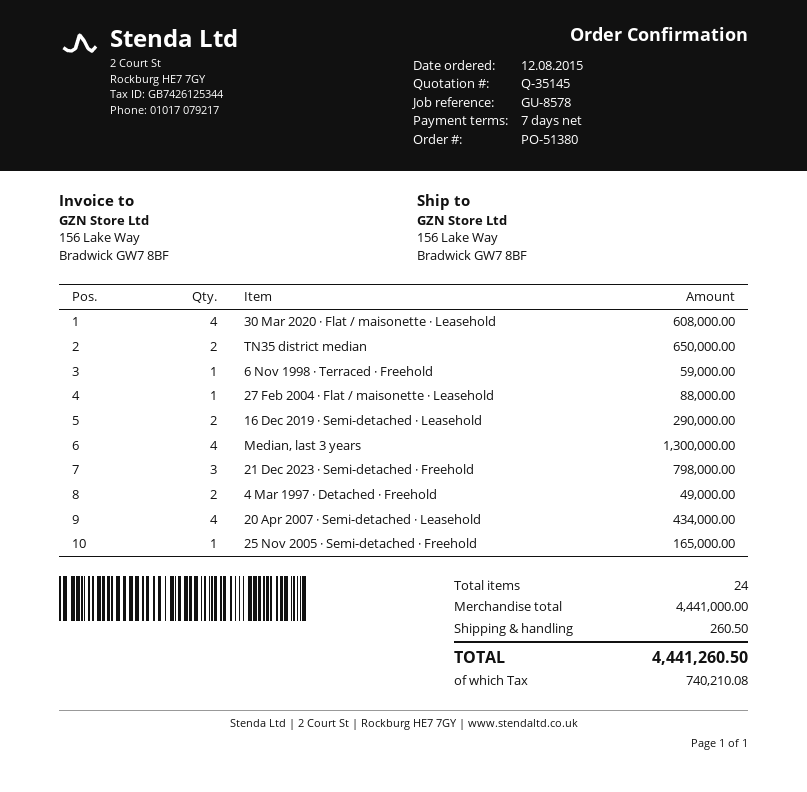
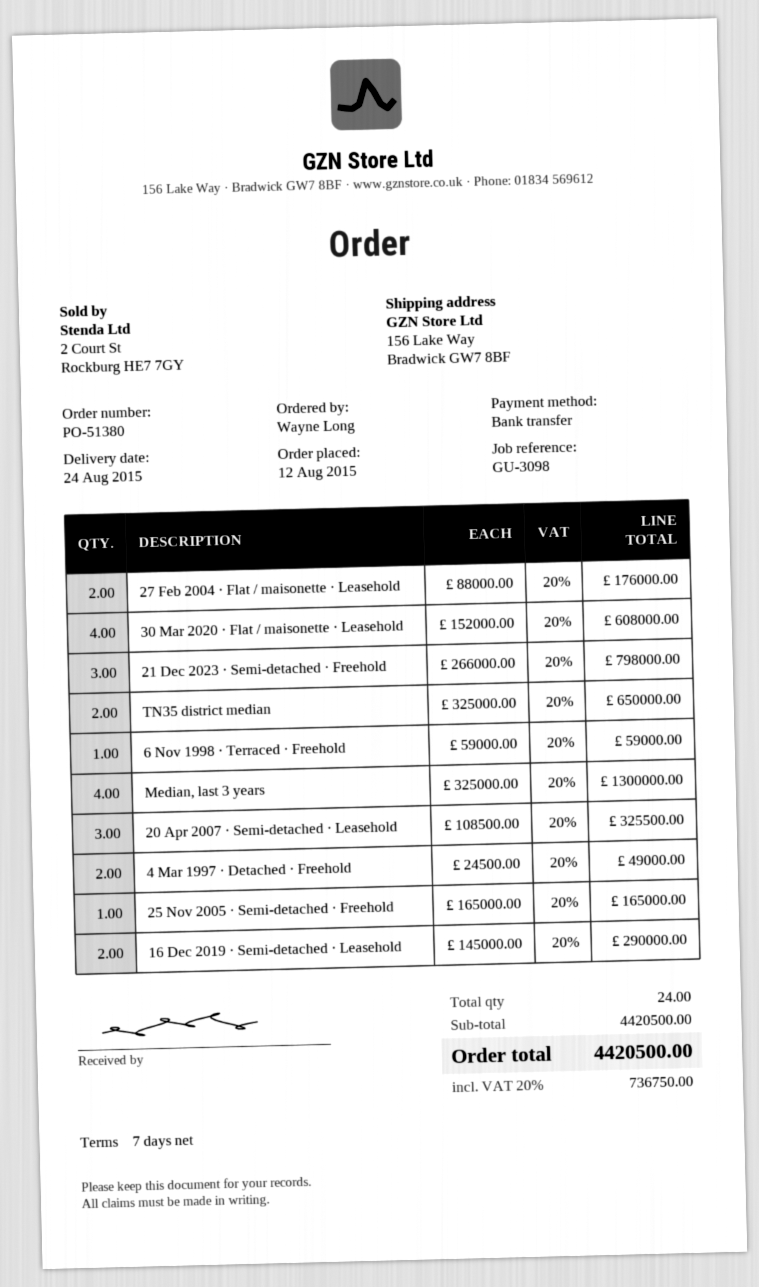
reference: GU-8578 -> GU-3098
27 Feb 2004 · Flat / maisonette · Leasehold: 1 for 88000.00 -> 2 for 176000.00
20 Apr 2007 · Semi-detached · Leasehold: 4 for 434000.00 -> 3 for 325500.00
subtotal: 4441000.00 -> 4420500.00
shipping: 260.50 -> none
tax: 740210.08 -> 736750.00
total: 4441260.50 -> 4420500.00

